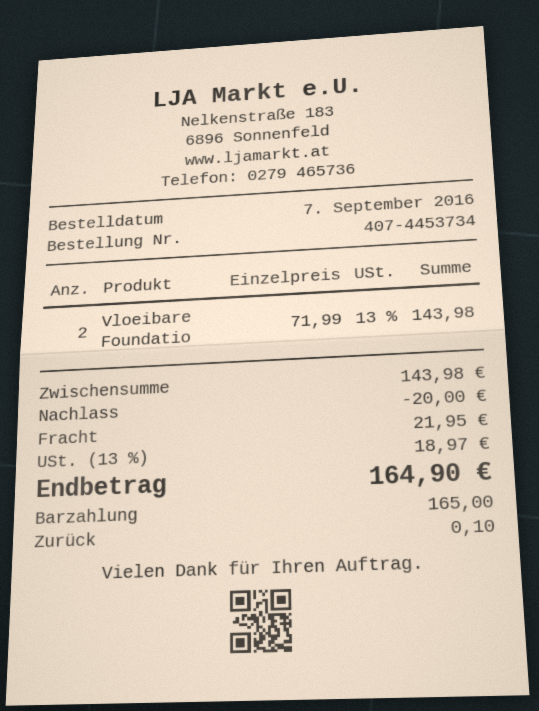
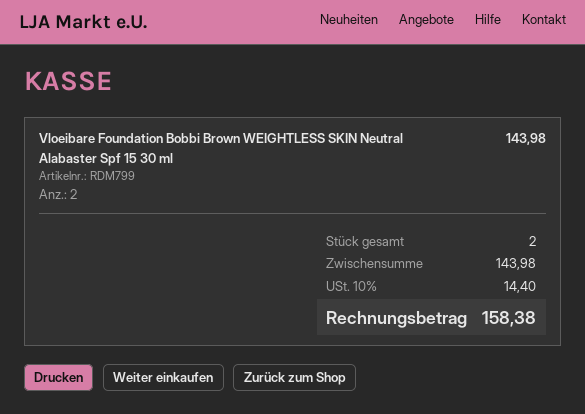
discount: 20.00 -> none
shipping: 21.95 -> none
tax: 13% = 18.97 -> 10% = 14.40
total: 164.90 -> 158.38

